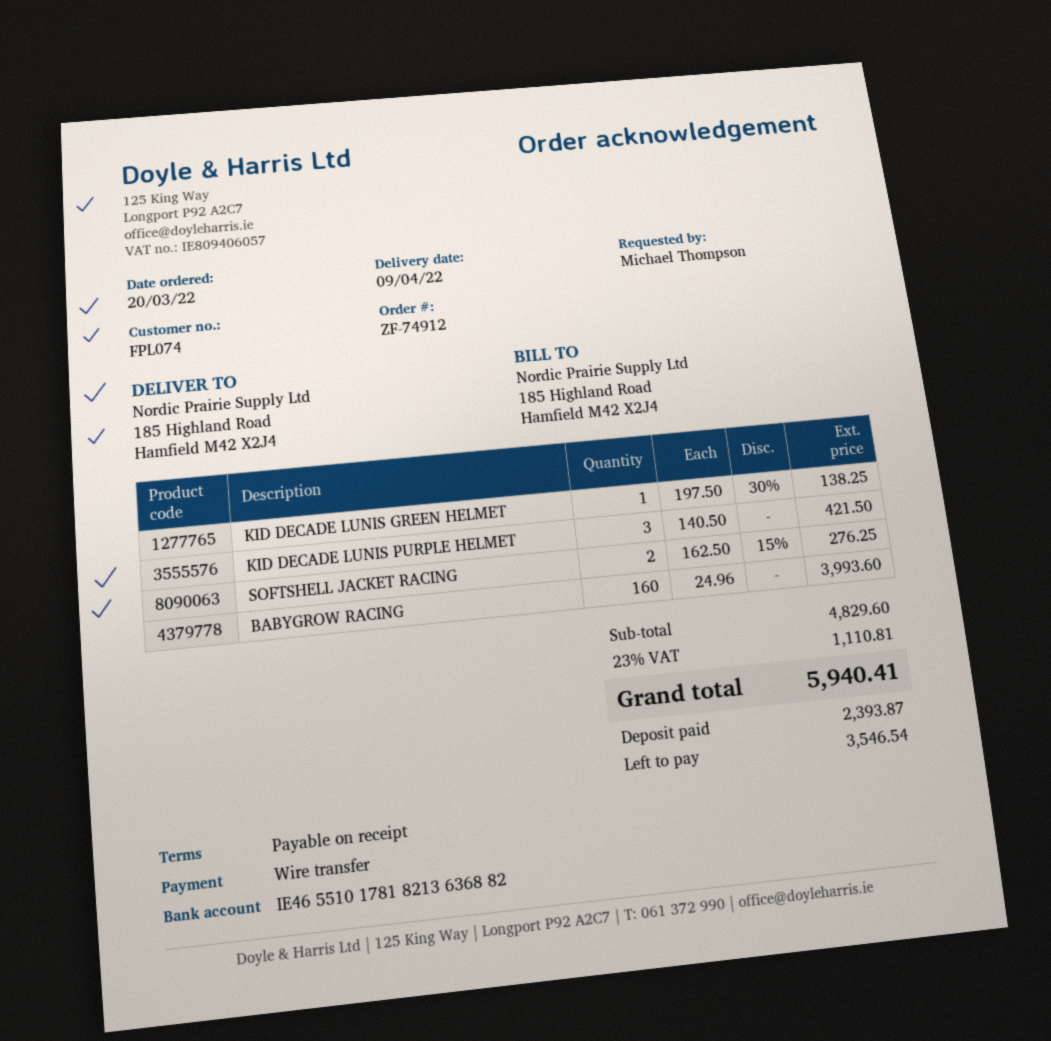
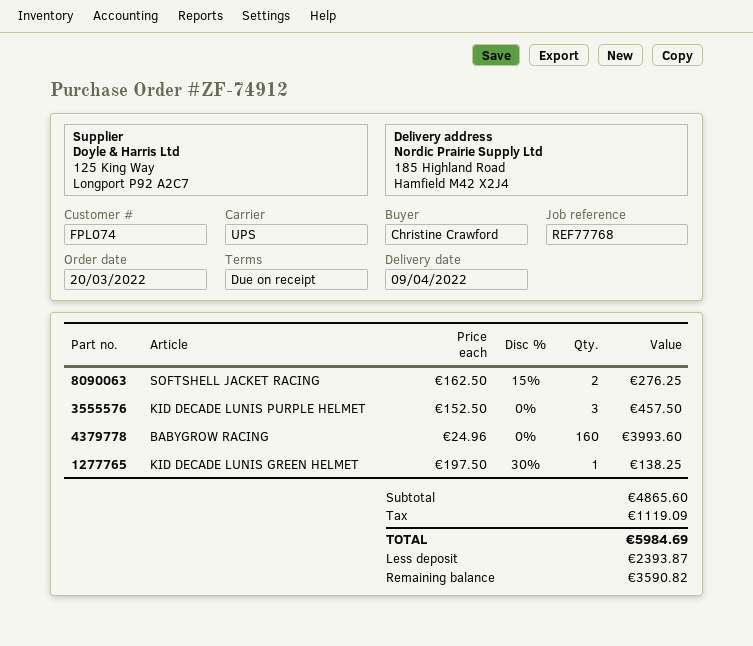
ordered by: Michael Thompson -> Christine Crawford
KID DECADE LUNIS PURPLE HELMET: 3 x 140.50 = 421.50 -> 3 x 152.50 = 457.50
subtotal: 4829.60 -> 4865.60
tax: 1110.81 -> 1119.09
total: 5940.41 -> 5984.69
balance: 3546.54 -> 3590.82

